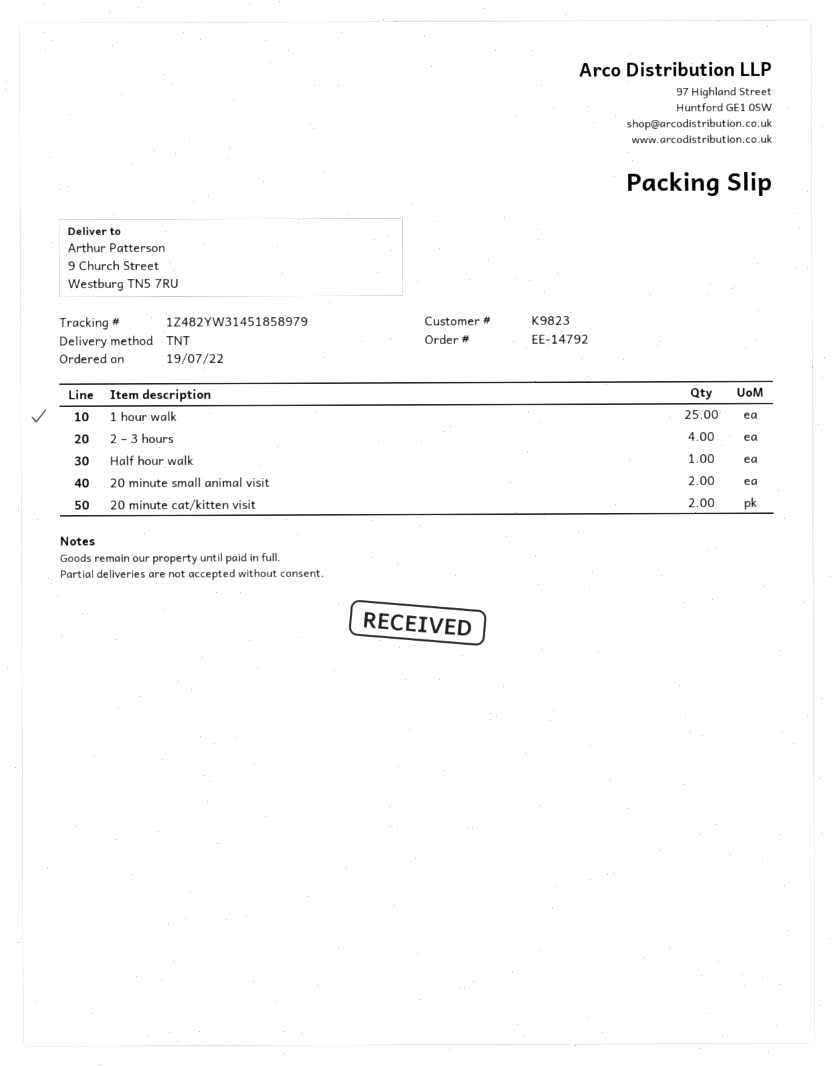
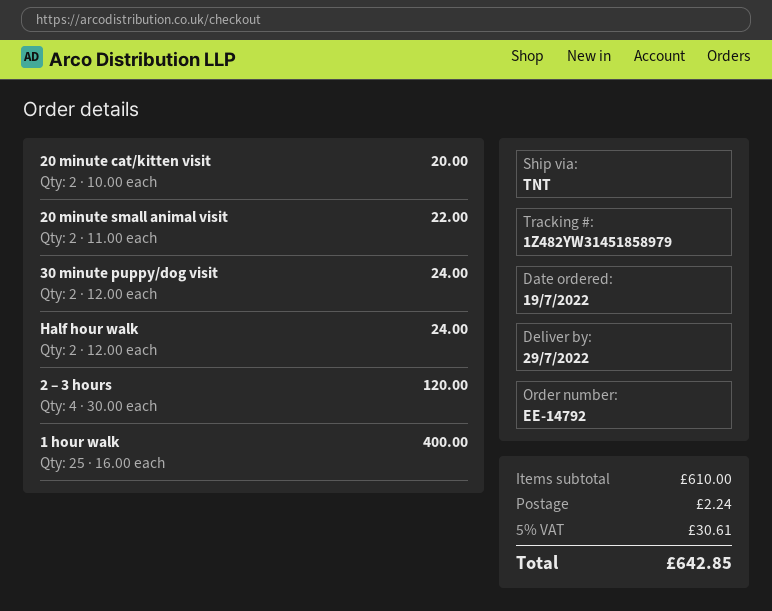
Half hour walk: 1 -> 2
30 minute puppy/dog visit: none -> 2

